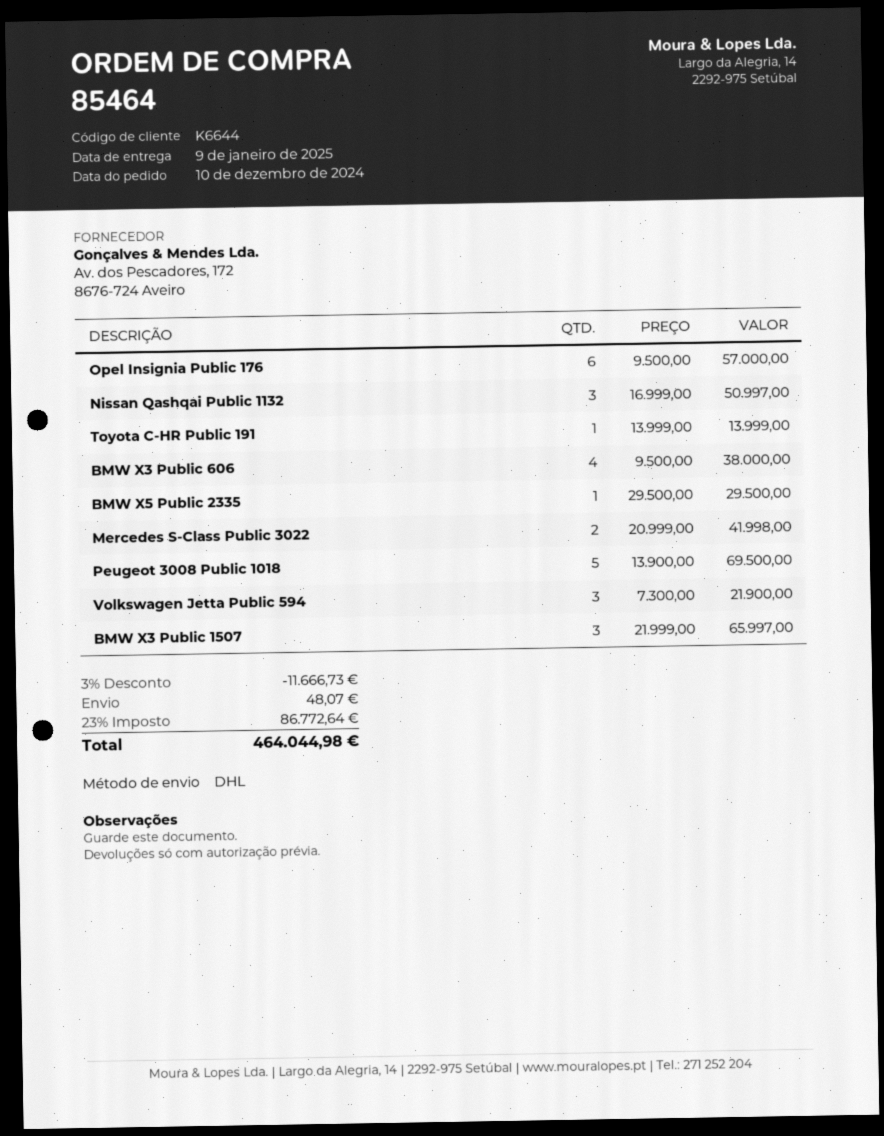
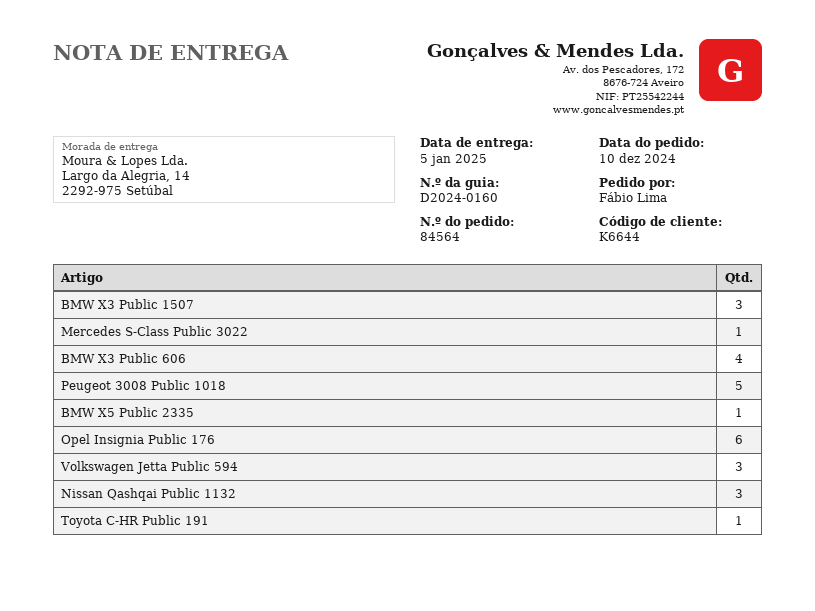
order number: 85464 -> 84564
delivery date: 2025-01-09 -> 2025-01-05
Mercedes S-Class Public 3022: 2 -> 1

